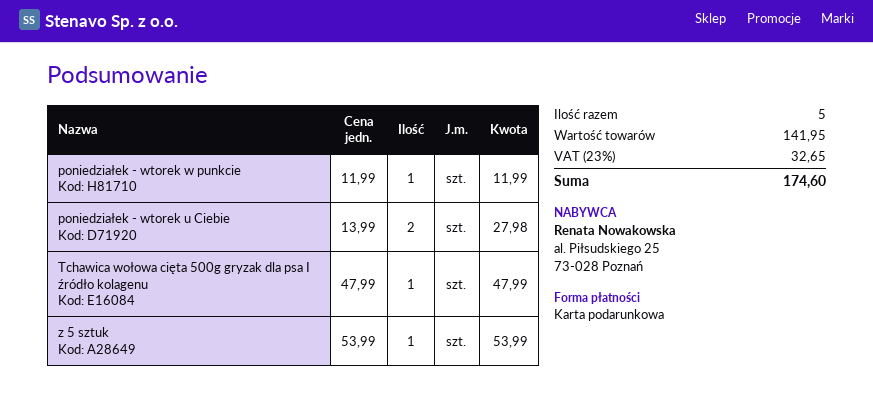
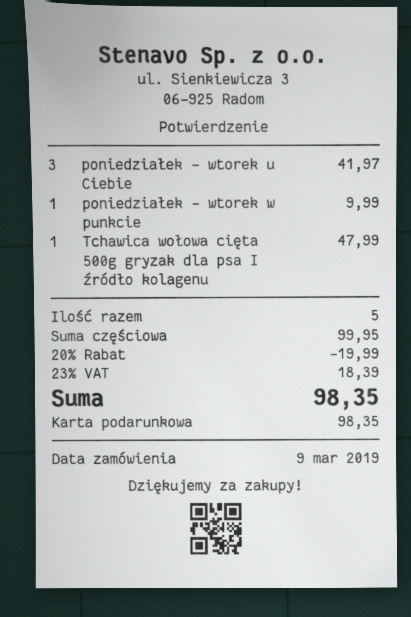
poniedziałek - wtorek w punkcie: 1 for 11.99 -> 1 for 9.99
poniedziałek - wtorek u Ciebie: 2 for 27.98 -> 3 for 41.97
z 5 sztuk: 1 for 53.99 -> none
subtotal: 141.95 -> 99.95
discount: none -> 20% = 19.99
tax: 23% = 32.65 -> 23% = 18.39
total: 174.60 -> 98.35

